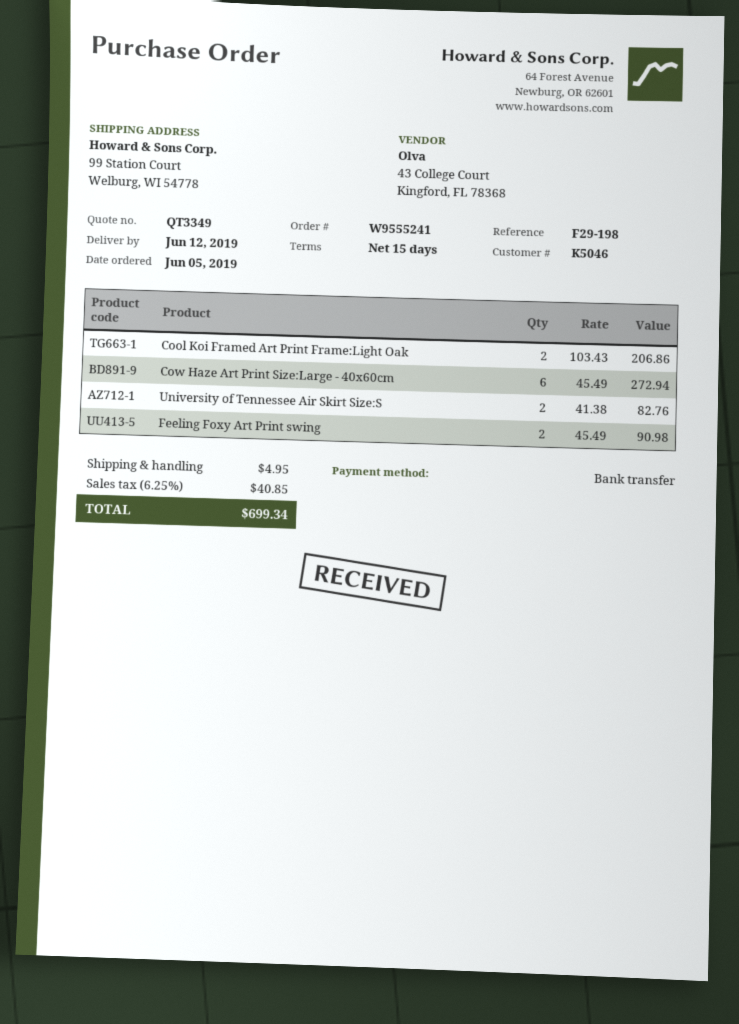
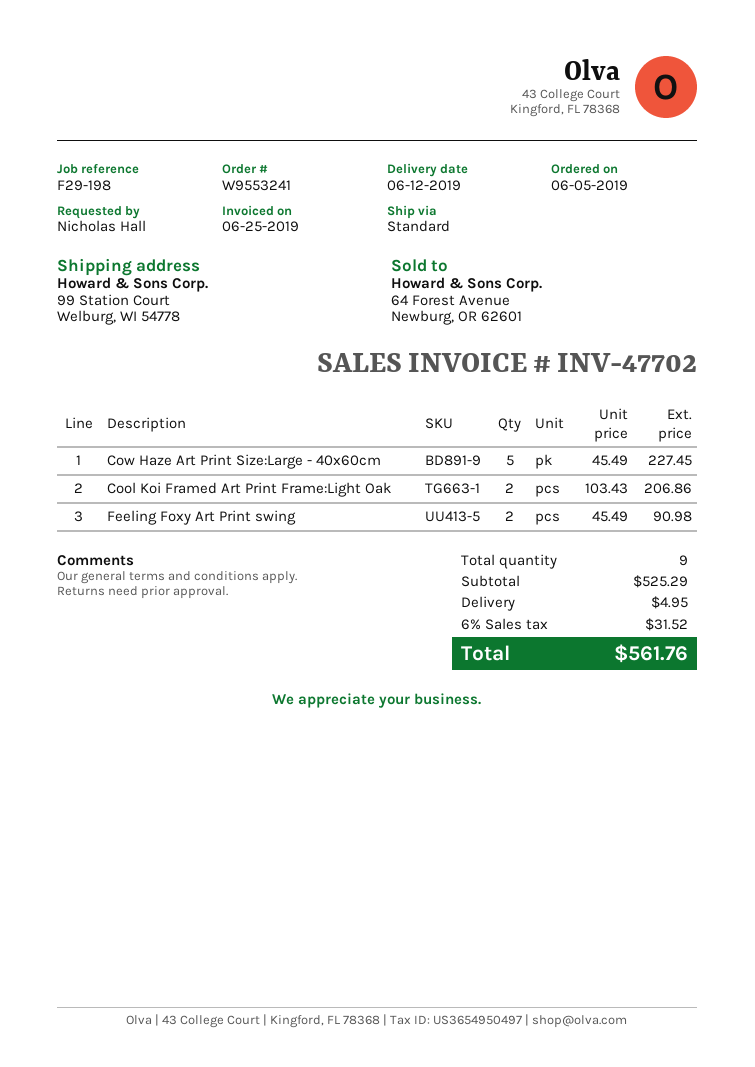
order number: W9555241 -> W9553241
Cow Haze Art Print Size:Large - 40x60cm: 6 x 45.49 = 272.94 -> 5 x 45.49 = 227.45
University of Tennessee Air Skirt Size:S: 2 x 41.38 = 82.76 -> none
tax: 6.25% = 40.85 -> 6% = 31.52
total: 699.34 -> 561.76

